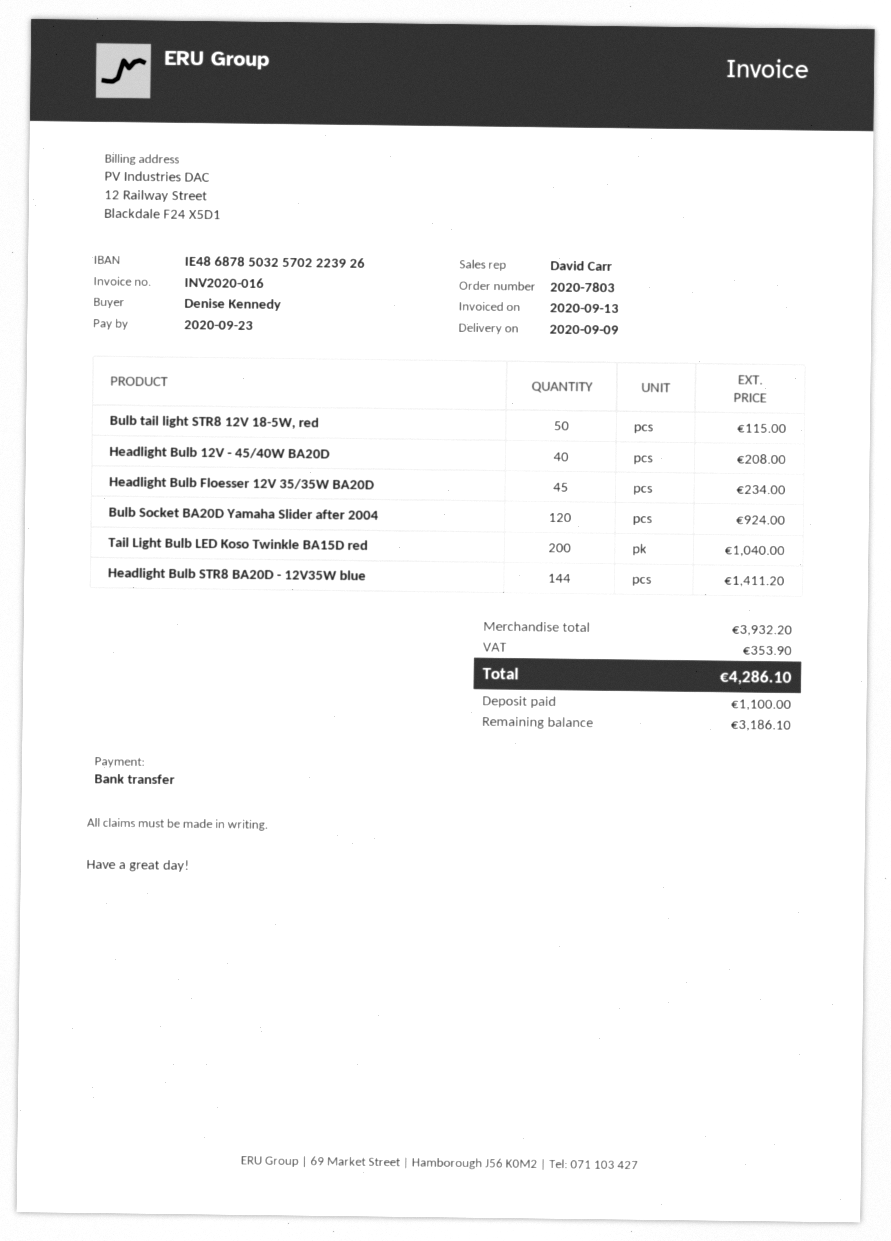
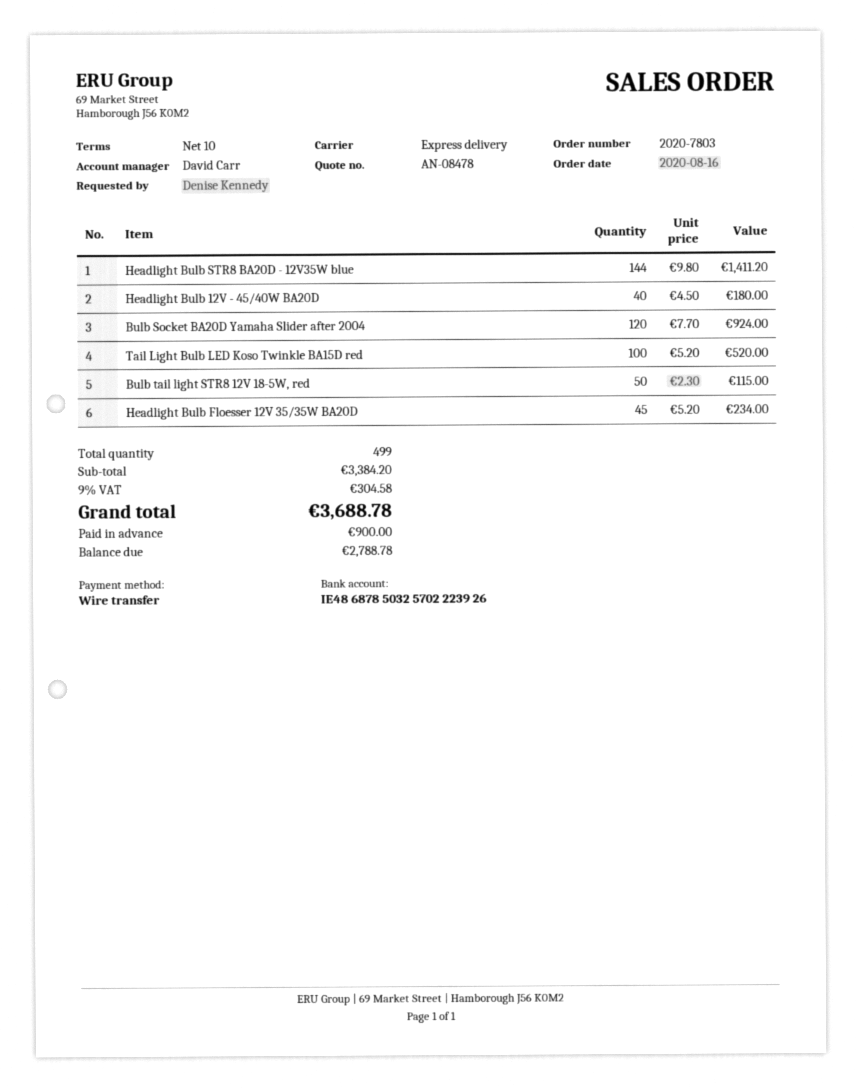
Headlight Bulb 12V - 45/40W BA20D: 40 for 208.00 -> 40 for 180.00
Tail Light Bulb LED Koso Twinkle BA15D red: 200 for 1040.00 -> 100 for 520.00
subtotal: 3932.20 -> 3384.20
tax: 353.90 -> 304.58
total: 4286.10 -> 3688.78
deposit: 1100.00 -> 900.00
balance: 3186.10 -> 2788.78

